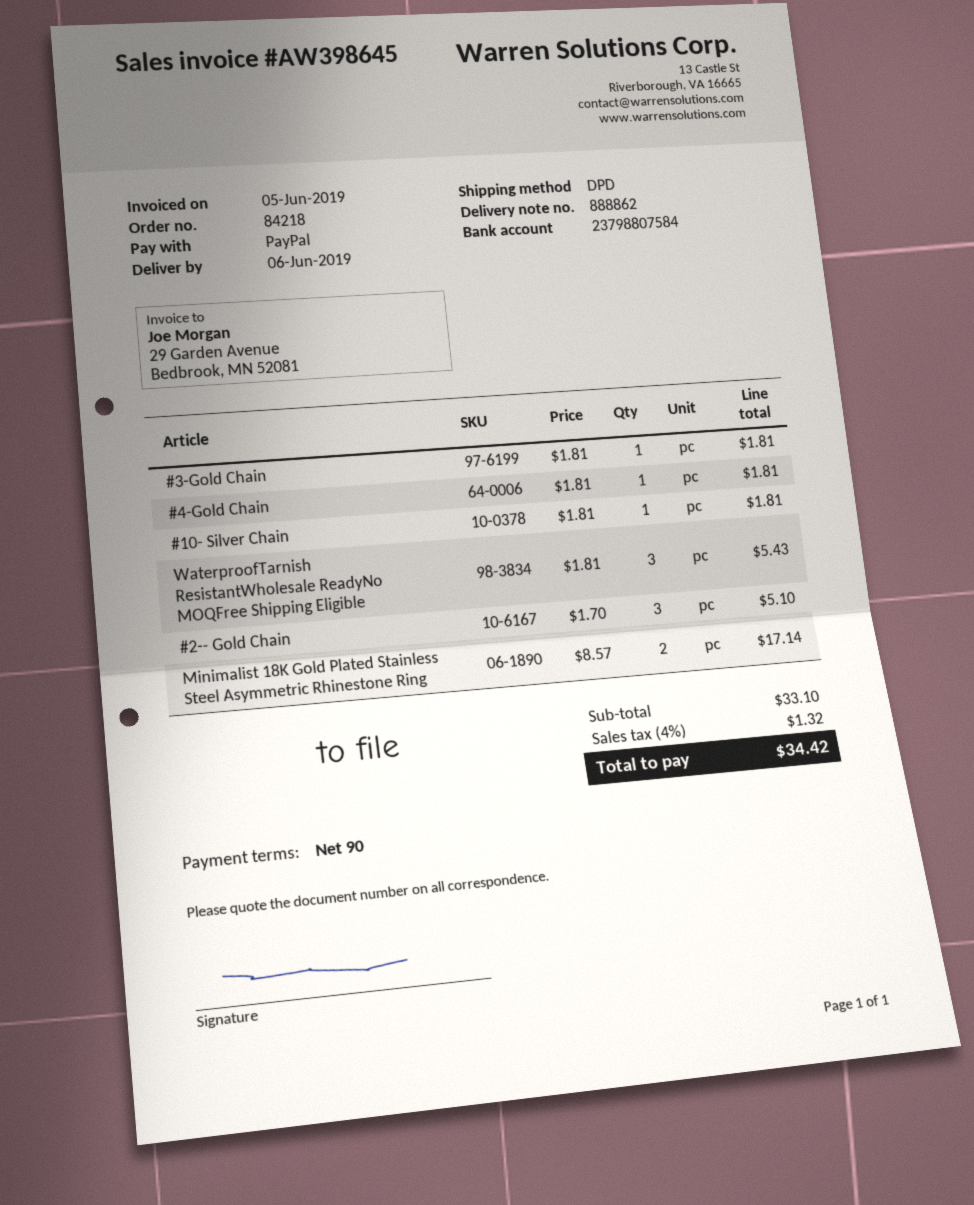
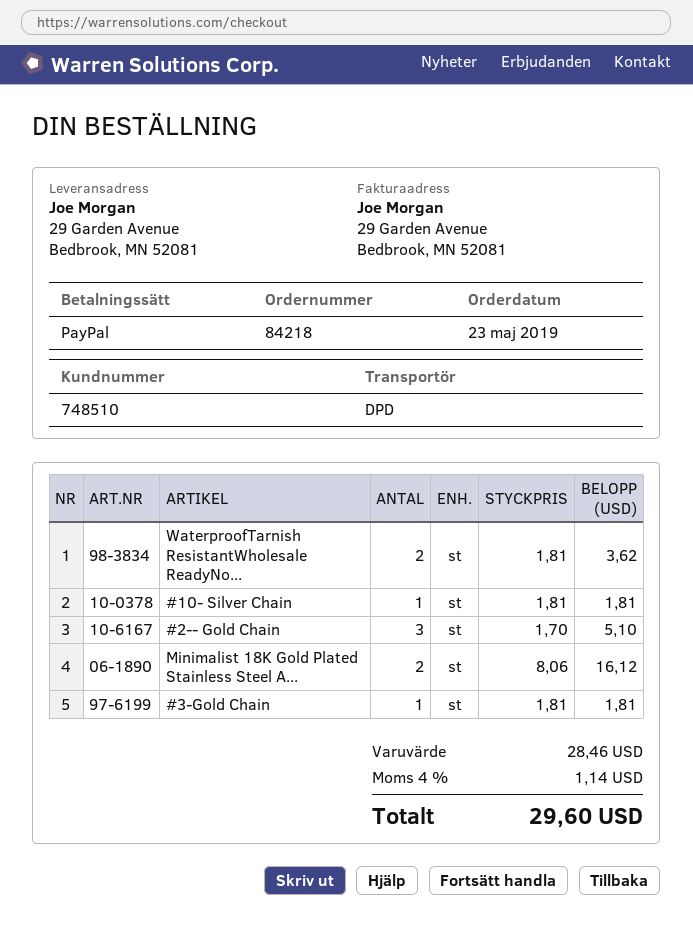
#4-Gold Chain: 1 x 1.81 = 1.81 -> none
WaterproofTarnish ResistantWholesale ReadyNo MOQFree Shipping Eligible: 3 x 1.81 = 5.43 -> 2 x 1.81 = 3.62
Minimalist 18K Gold Plated Stainless Steel Asymmetric Rhinestone Ring: 2 x 8.57 = 17.14 -> 2 x 8.06 = 16.12
subtotal: 33.10 -> 28.46
tax: 4% = 1.32 -> 4% = 1.14
total: 34.42 -> 29.60

